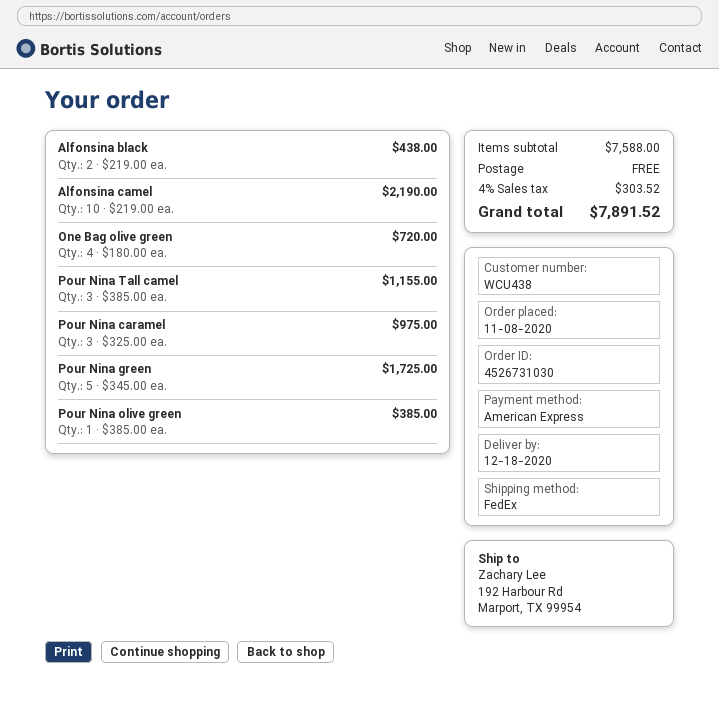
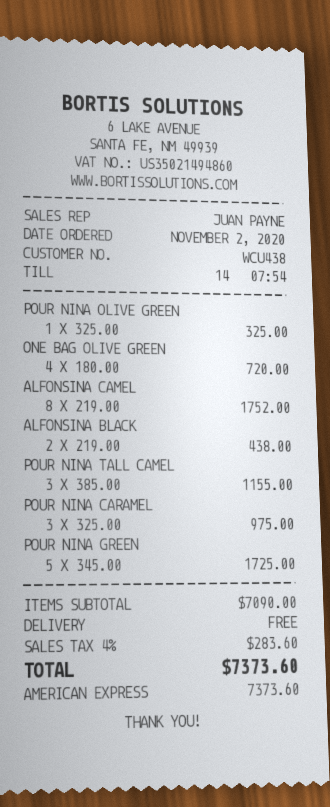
order date: 2020-11-08 -> 2020-11-02
Alfonsina camel: 10 x 219.00 = 2190.00 -> 8 x 219.00 = 1752.00
Pour Nina olive green: 1 x 385.00 = 385.00 -> 1 x 325.00 = 325.00
subtotal: 7588.00 -> 7090.00
tax: 4% = 303.52 -> 4% = 283.60
total: 7891.52 -> 7373.60

